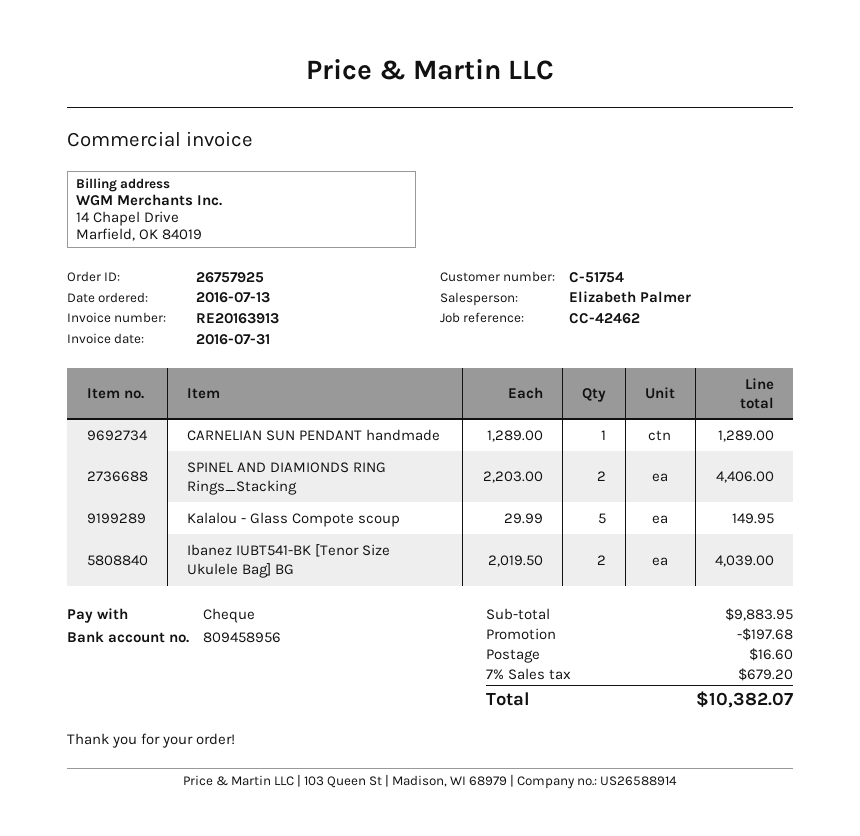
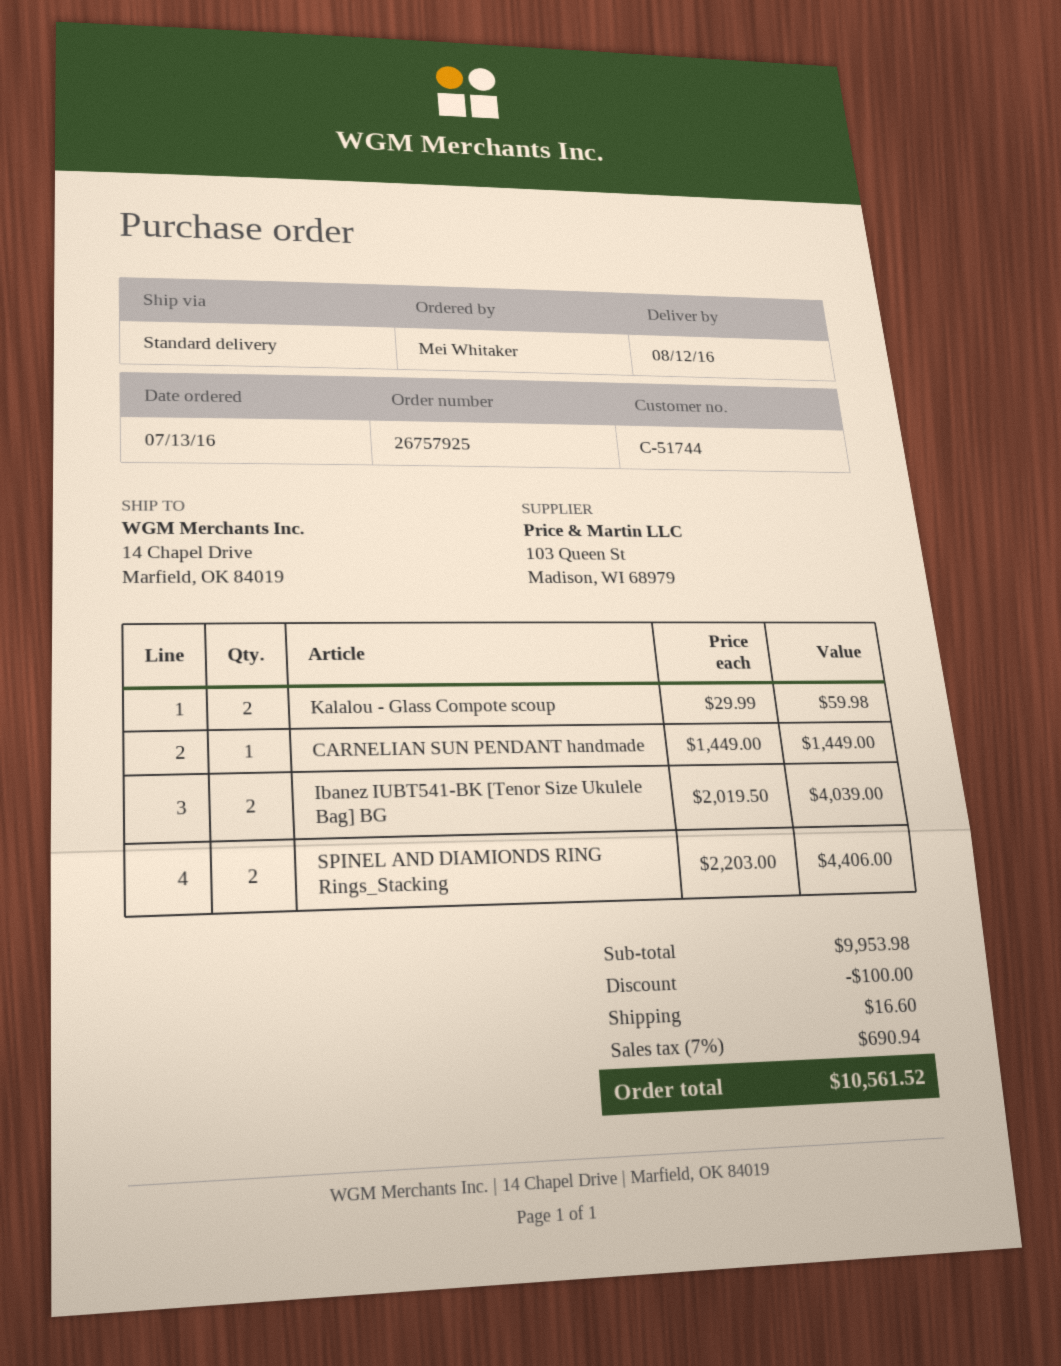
customer number: C-51754 -> C-51744
CARNELIAN SUN PENDANT handmade: 1 x 1289.00 = 1289.00 -> 1 x 1449.00 = 1449.00
Kalalou - Glass Compote scoup: 5 x 29.99 = 149.95 -> 2 x 29.99 = 59.98
subtotal: 9883.95 -> 9953.98
discount: 197.68 -> 100.00
tax: 7% = 679.20 -> 7% = 690.94
total: 10382.07 -> 10561.52

